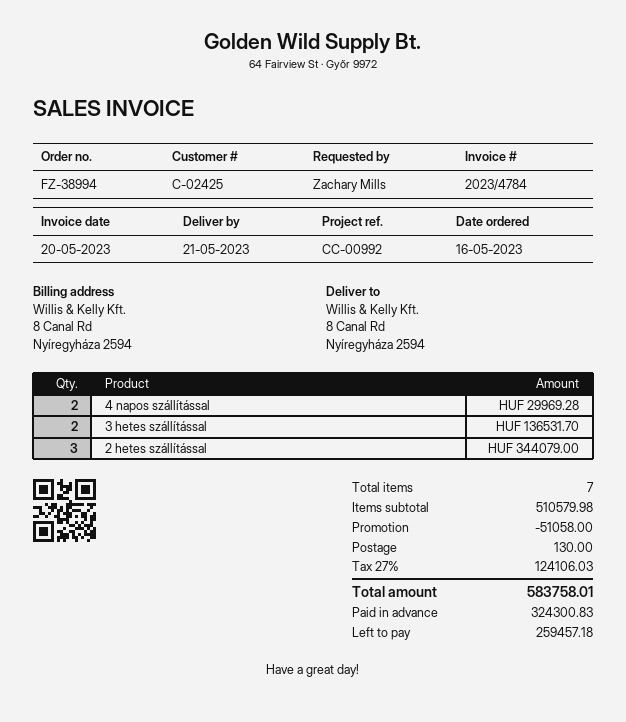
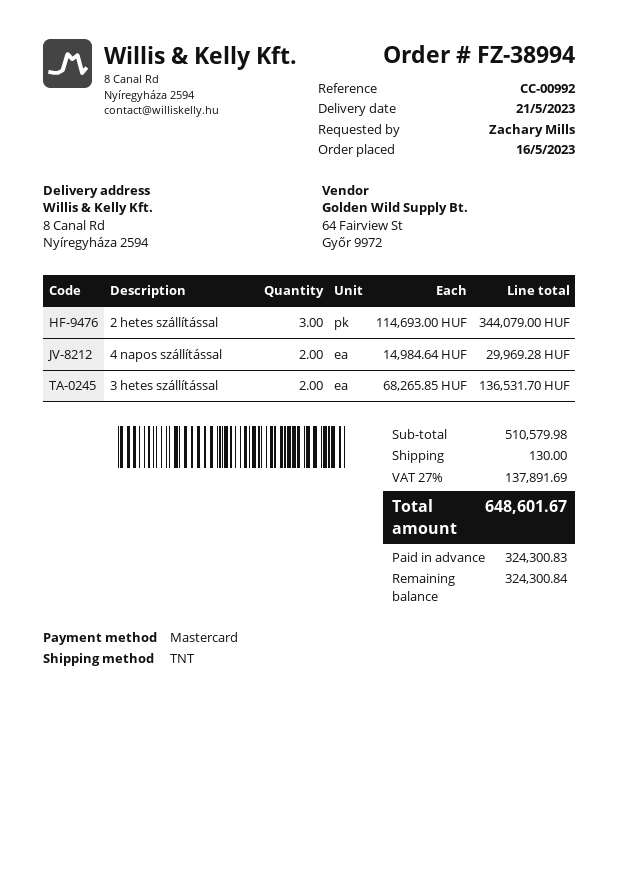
discount: 51058.00 -> none
tax: 27% = 124106.03 -> 27% = 137891.69
total: 583758.01 -> 648601.67
balance: 259457.18 -> 324300.84

